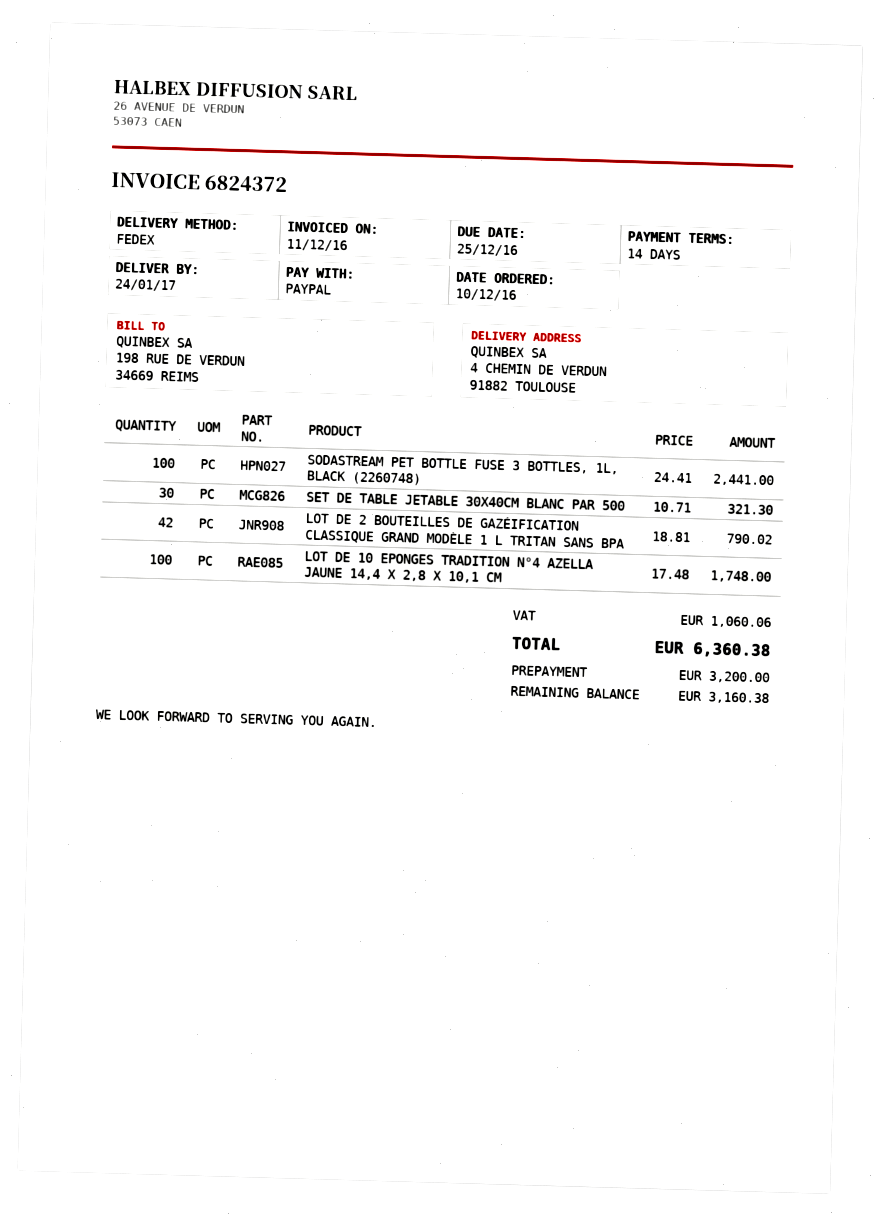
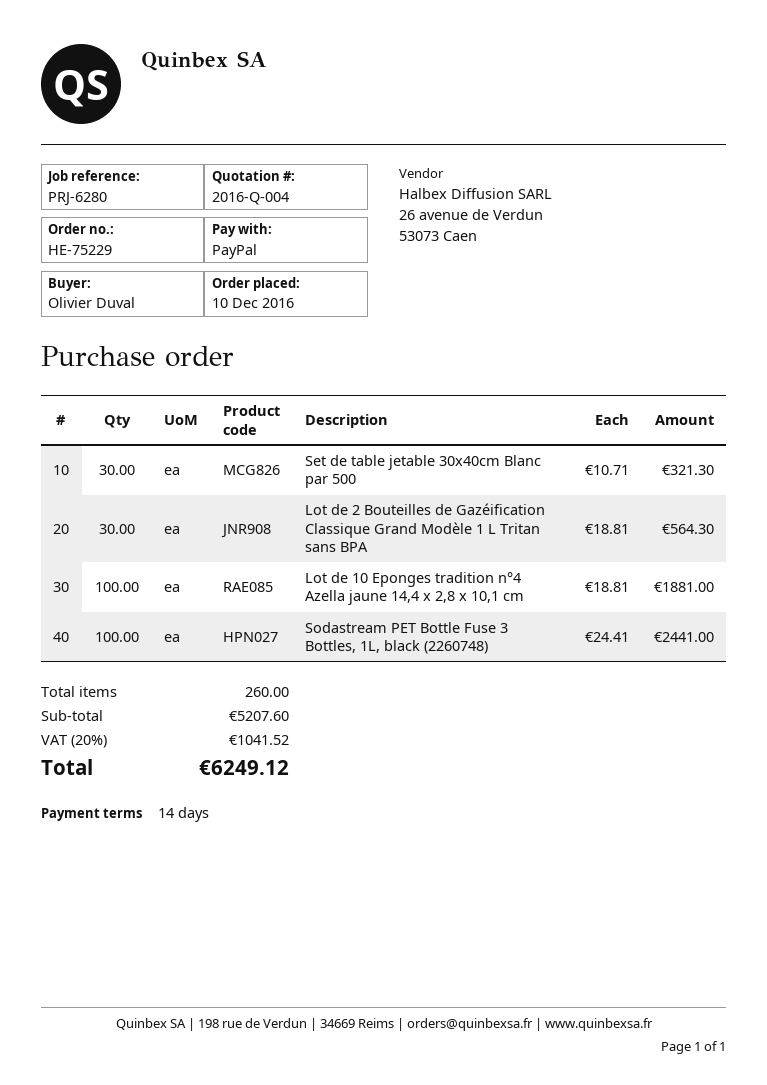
LOT DE 2 BOUTEILLES DE GAZÉIFICATION CLASSIQUE GRAND MODÈLE 1 L TRITAN SANS BPA: 42 x 18.81 = 790.02 -> 30 x 18.81 = 564.30
LOT DE 10 EPONGES TRADITION N°4 AZELLA JAUNE 14,4 X 2,8 X 10,1 CM: 100 x 17.48 = 1748.00 -> 100 x 18.81 = 1881.00
tax: 1060.06 -> 1041.52
total: 6360.38 -> 6249.12

